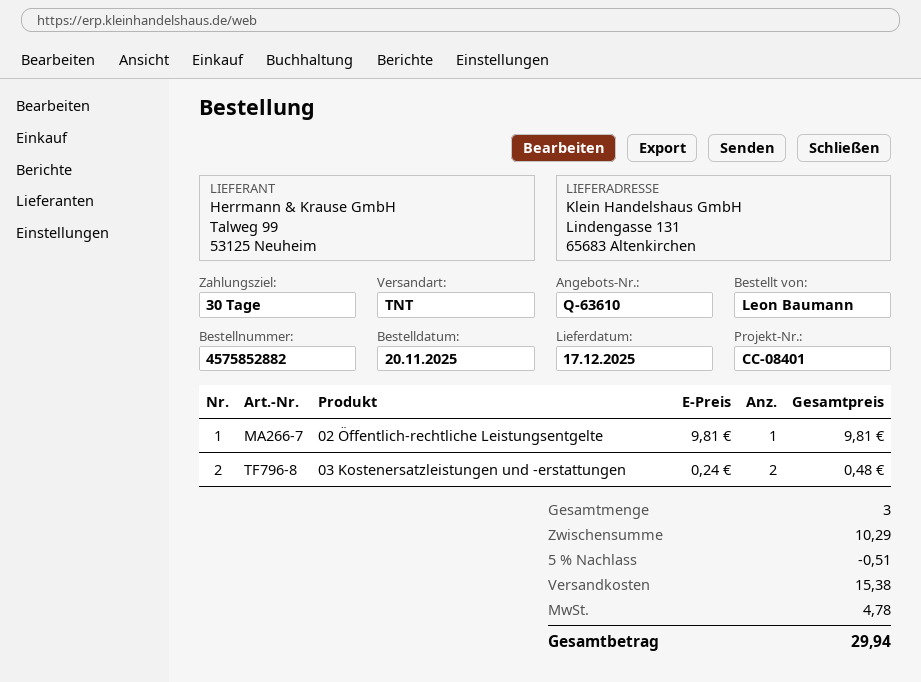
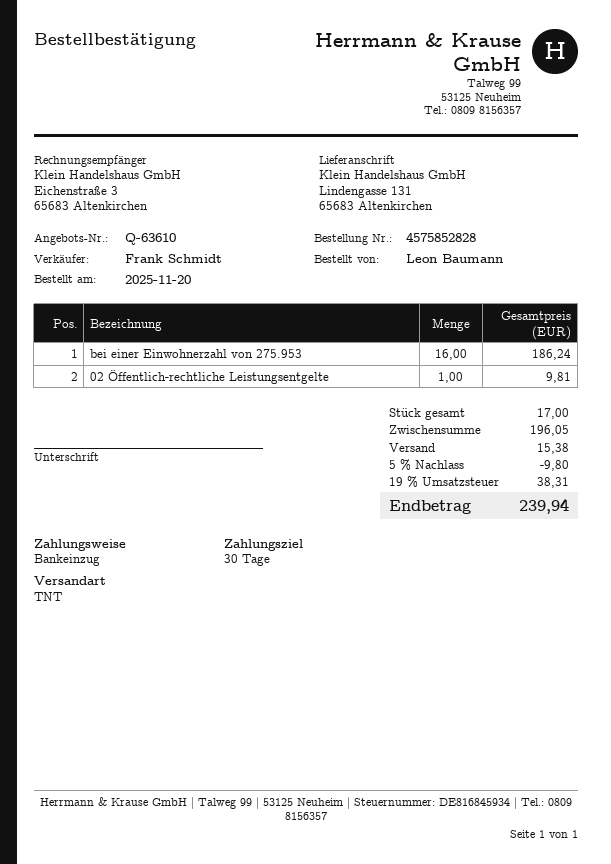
order number: 4575852882 -> 4575852828
03 Kostenersatzleistungen und -erstattungen: 2 for 0.48 -> none
bei einer Einwohnerzahl von 275.953: none -> 16 for 186.24
total quantity: 3 -> 17
subtotal: 10.29 -> 196.05
discount: 5% = 0.51 -> 5% = 9.80
tax: 4.78 -> 38.31
total: 29.94 -> 239.94

